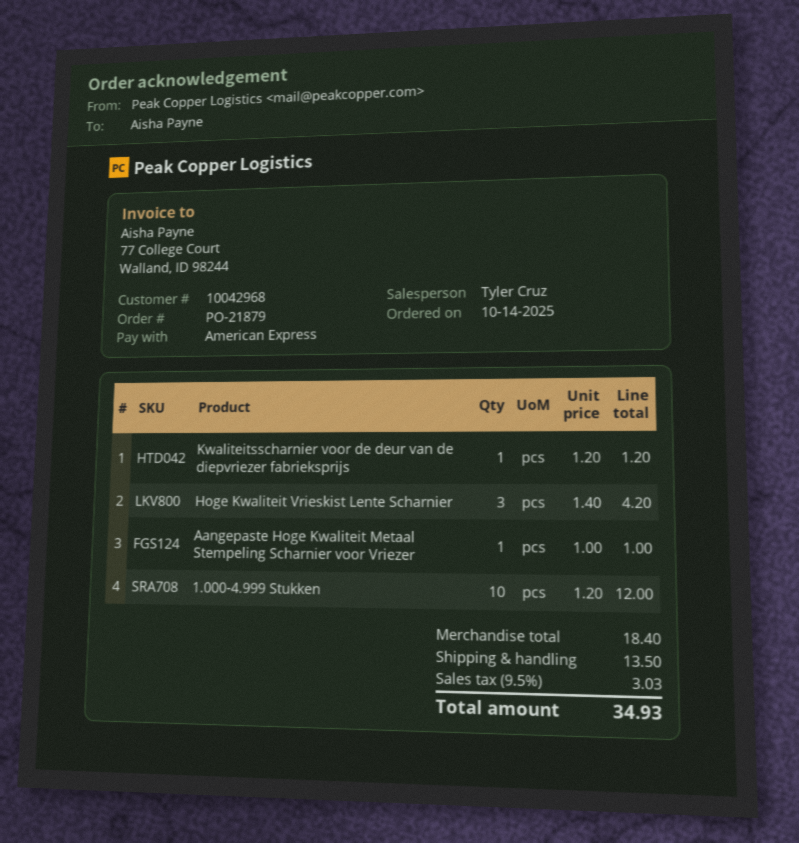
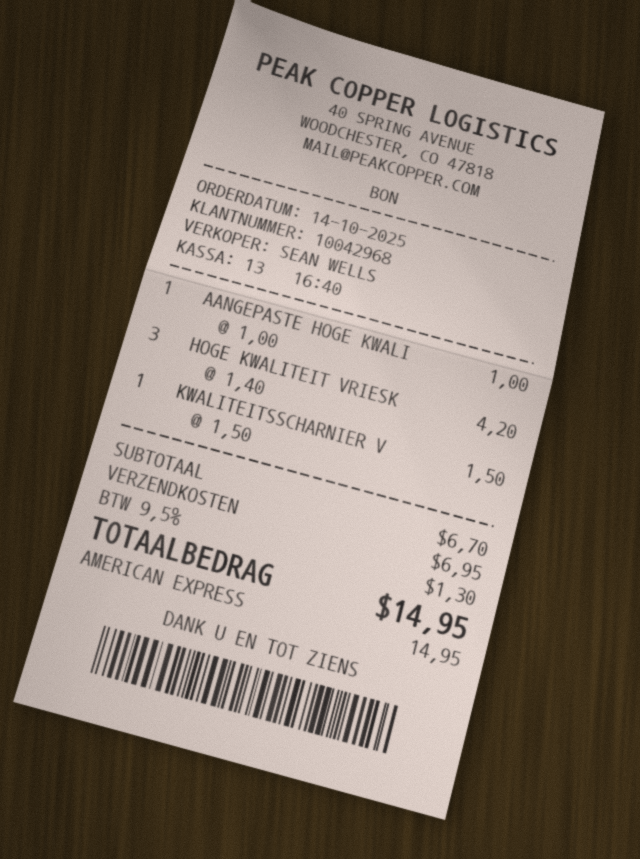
sales rep: Tyler Cruz -> SEAN WELLS
Kwaliteitsscharnier voor de deur van de diepvriezer fabrieksprijs: 1 x 1.20 = 1.20 -> 1 x 1.50 = 1.50
1.000-4.999 Stukken: 10 x 1.20 = 12.00 -> none
subtotal: 18.40 -> 6.70
shipping: 13.50 -> 6.95
tax: 9.5% = 3.03 -> 9.5% = 1.30
total: 34.93 -> 14.95

